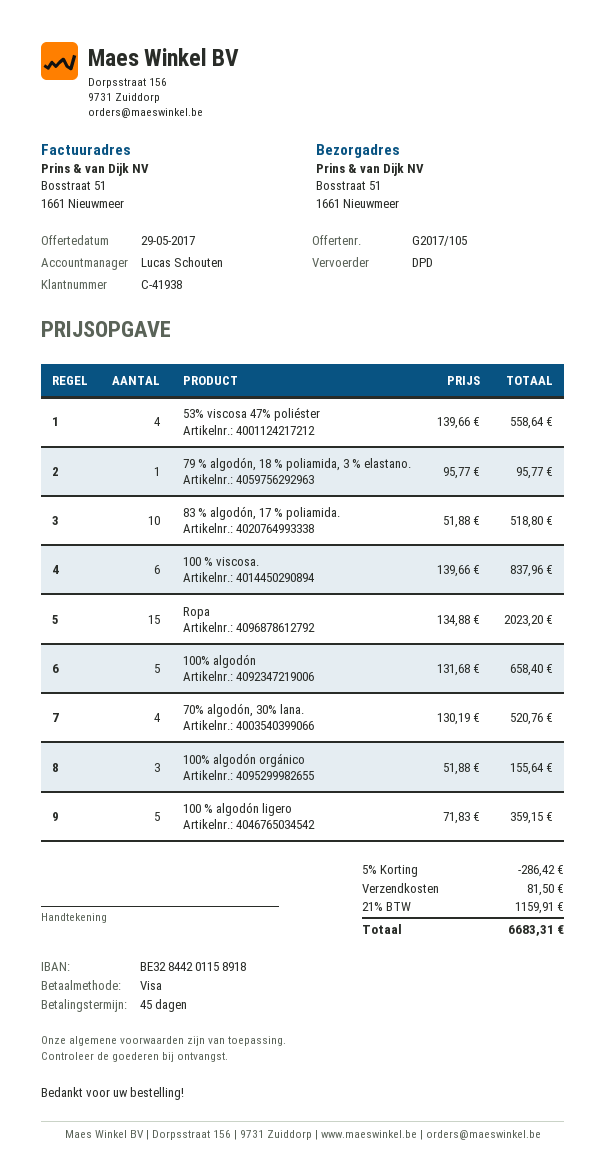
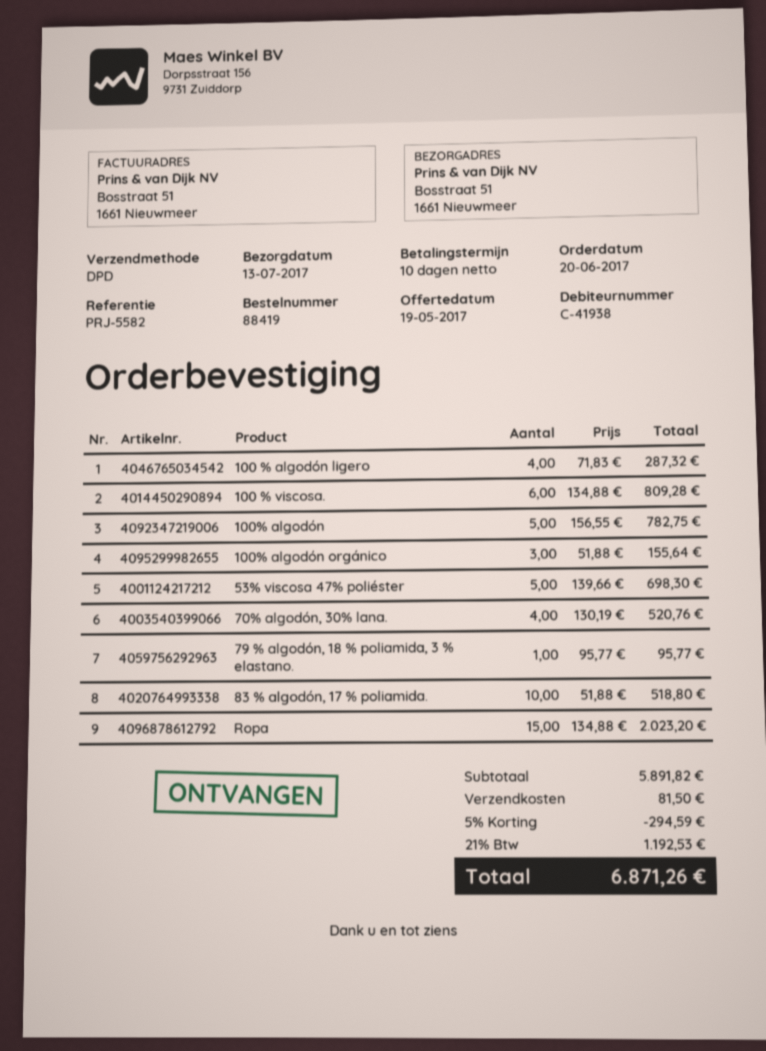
quote date: 2017-05-29 -> 2017-05-19
payment terms: 45 days -> 10 days
53% viscosa 47% poliéster: 4 x 139.66 = 558.64 -> 5 x 139.66 = 698.30
100 % viscosa.: 6 x 139.66 = 837.96 -> 6 x 134.88 = 809.28
100% algodón: 5 x 131.68 = 658.40 -> 5 x 156.55 = 782.75
100 % algodón ligero: 5 x 71.83 = 359.15 -> 4 x 71.83 = 287.32
discount: 5% = 286.42 -> 5% = 294.59
tax: 21% = 1159.91 -> 21% = 1192.53
total: 6683.31 -> 6871.26

